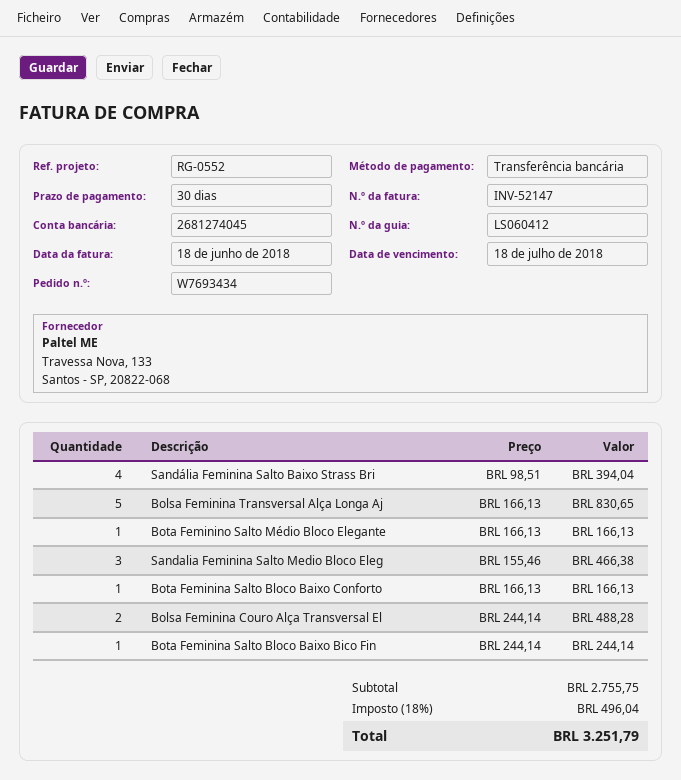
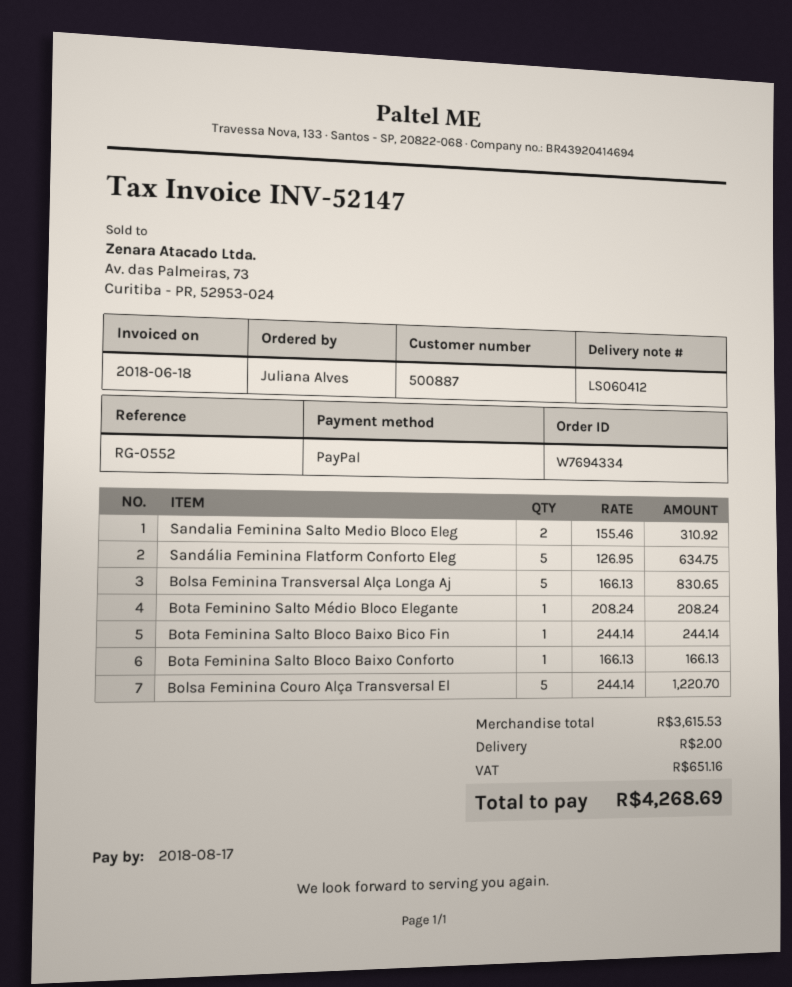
order number: W7693434 -> W7694334
due date: 2018-07-18 -> 2018-08-17
payment method: bank transfer -> PayPal
Sandália Feminina Salto Baixo Strass Bri: 4 x 98.51 = 394.04 -> none
Bota Feminino Salto Médio Bloco Elegante: 1 x 166.13 = 166.13 -> 1 x 208.24 = 208.24
Sandalia Feminina Salto Medio Bloco Eleg: 3 x 155.46 = 466.38 -> 2 x 155.46 = 310.92
Bolsa Feminina Couro Alça Transversal El: 2 x 244.14 = 488.28 -> 5 x 244.14 = 1220.70
Sandália Feminina Flatform Conforto Eleg: none -> 5 x 126.95 = 634.75
subtotal: 2755.75 -> 3615.53
shipping: none -> 2.00
tax: 496.04 -> 651.16
total: 3251.79 -> 4268.69

